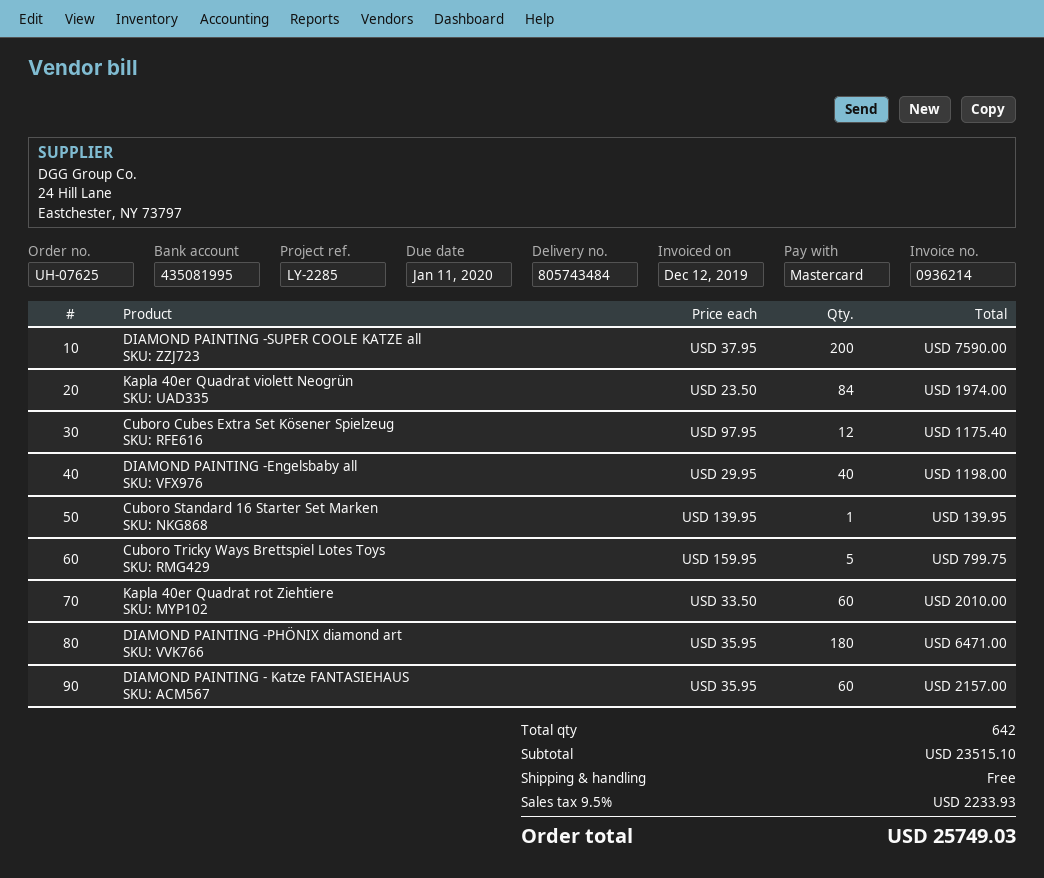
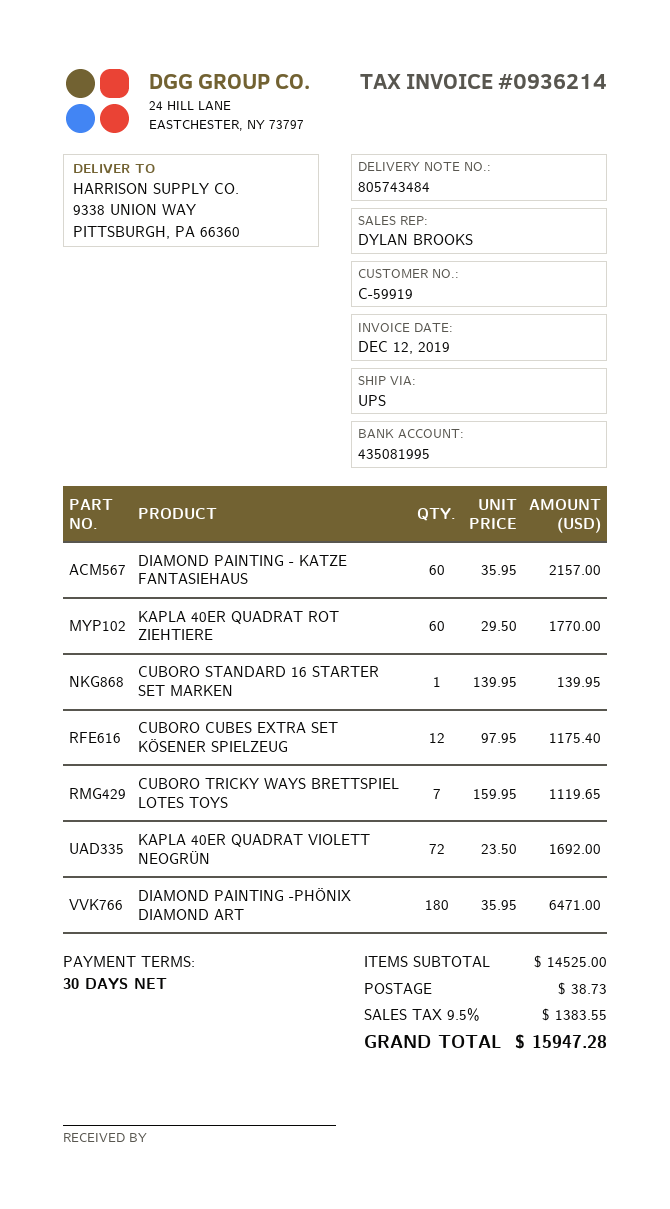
DIAMOND PAINTING -SUPER COOLE KATZE all: 200 x 37.95 = 7590.00 -> none
Kapla 40er Quadrat violett Neogrün: 84 x 23.50 = 1974.00 -> 72 x 23.50 = 1692.00
DIAMOND PAINTING -Engelsbaby all: 40 x 29.95 = 1198.00 -> none
Cuboro Tricky Ways Brettspiel Lotes Toys: 5 x 159.95 = 799.75 -> 7 x 159.95 = 1119.65
Kapla 40er Quadrat rot Ziehtiere: 60 x 33.50 = 2010.00 -> 60 x 29.50 = 1770.00
subtotal: 23515.10 -> 14525.00
shipping: 0.00 -> 38.73
tax: 9.5% = 2233.93 -> 9.5% = 1383.55
total: 25749.03 -> 15947.28

